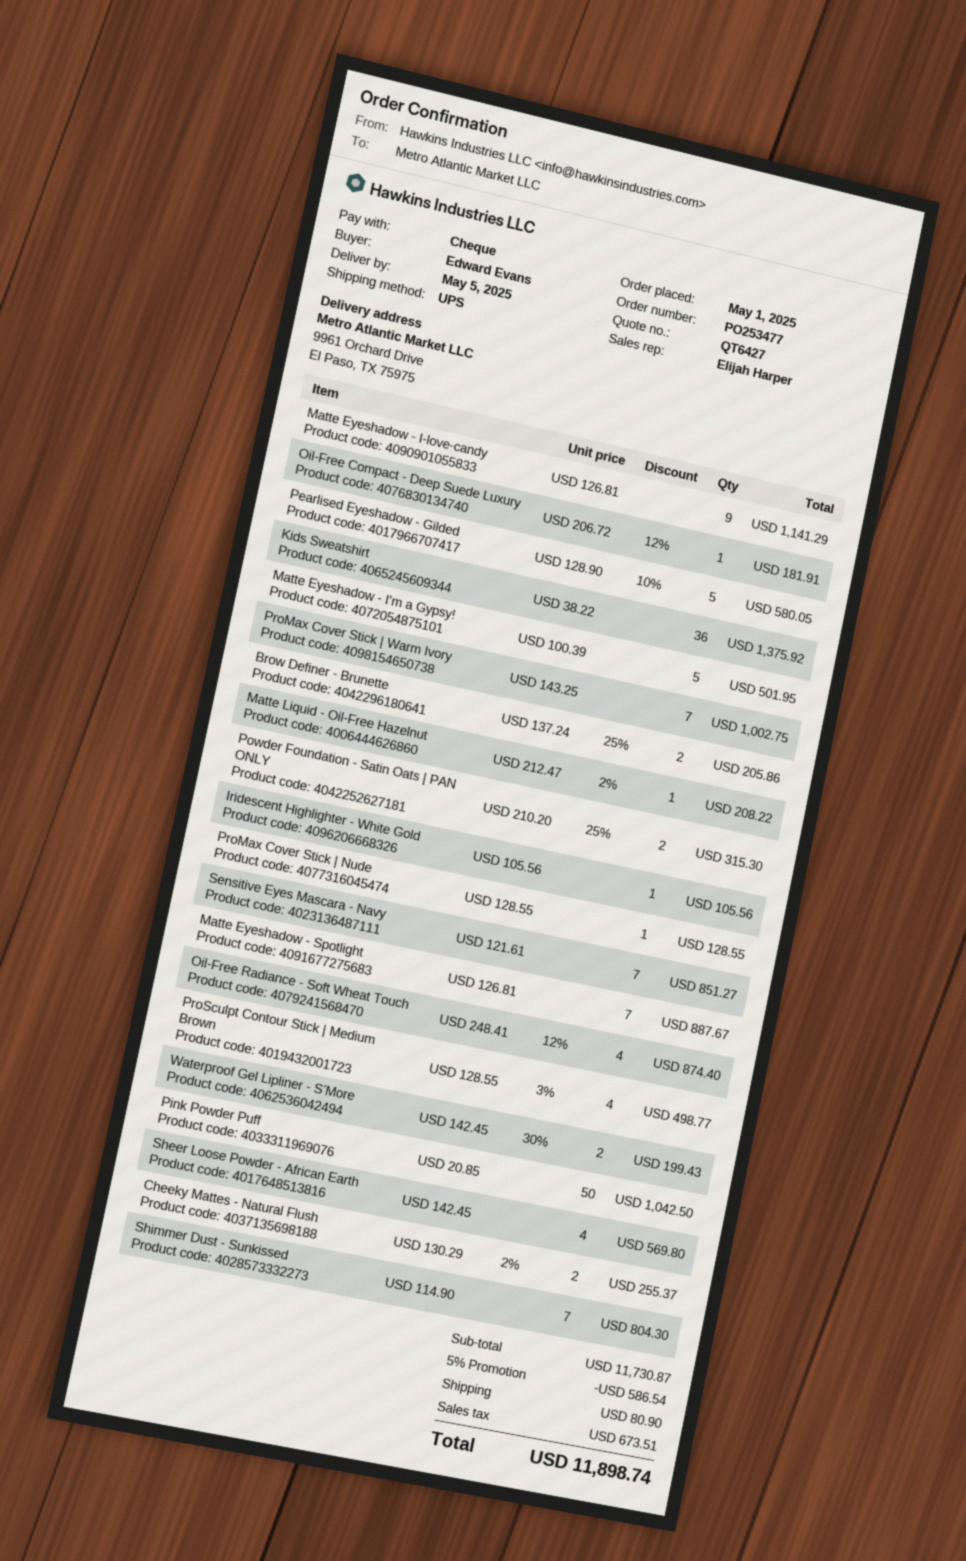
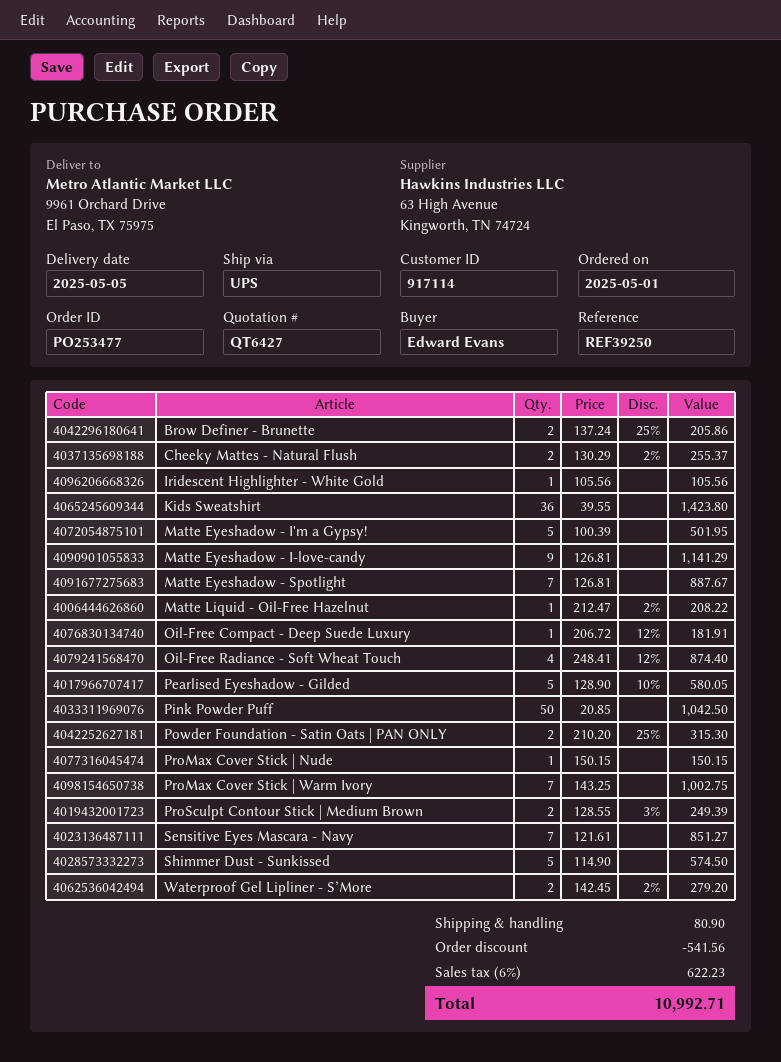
Kids Sweatshirt: 36 x 38.22 = 1375.92 -> 36 x 39.55 = 1423.80
ProMax Cover Stick | Nude: 1 x 128.55 = 128.55 -> 1 x 150.15 = 150.15
ProSculpt Contour Stick | Medium Brown: 4 x 128.55 - 3% = 498.77 -> 2 x 128.55 - 3% = 249.39
Waterproof Gel Lipliner - S’More: 2 x 142.45 - 30% = 199.43 -> 2 x 142.45 - 2% = 279.20
Sheer Loose Powder - African Earth: 4 x 142.45 = 569.80 -> none
Shimmer Dust - Sunkissed: 7 x 114.90 = 804.30 -> 5 x 114.90 = 574.50
discount: 586.54 -> 541.56
tax: 673.51 -> 622.23
total: 11898.74 -> 10992.71

